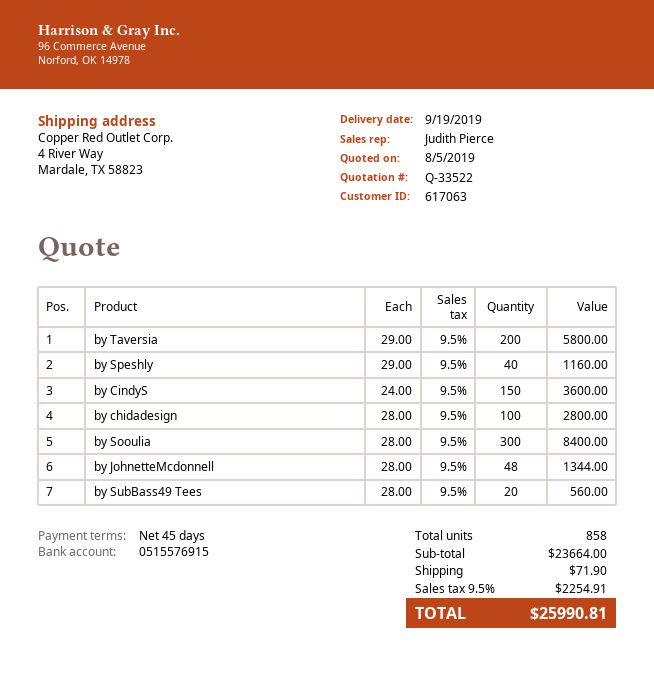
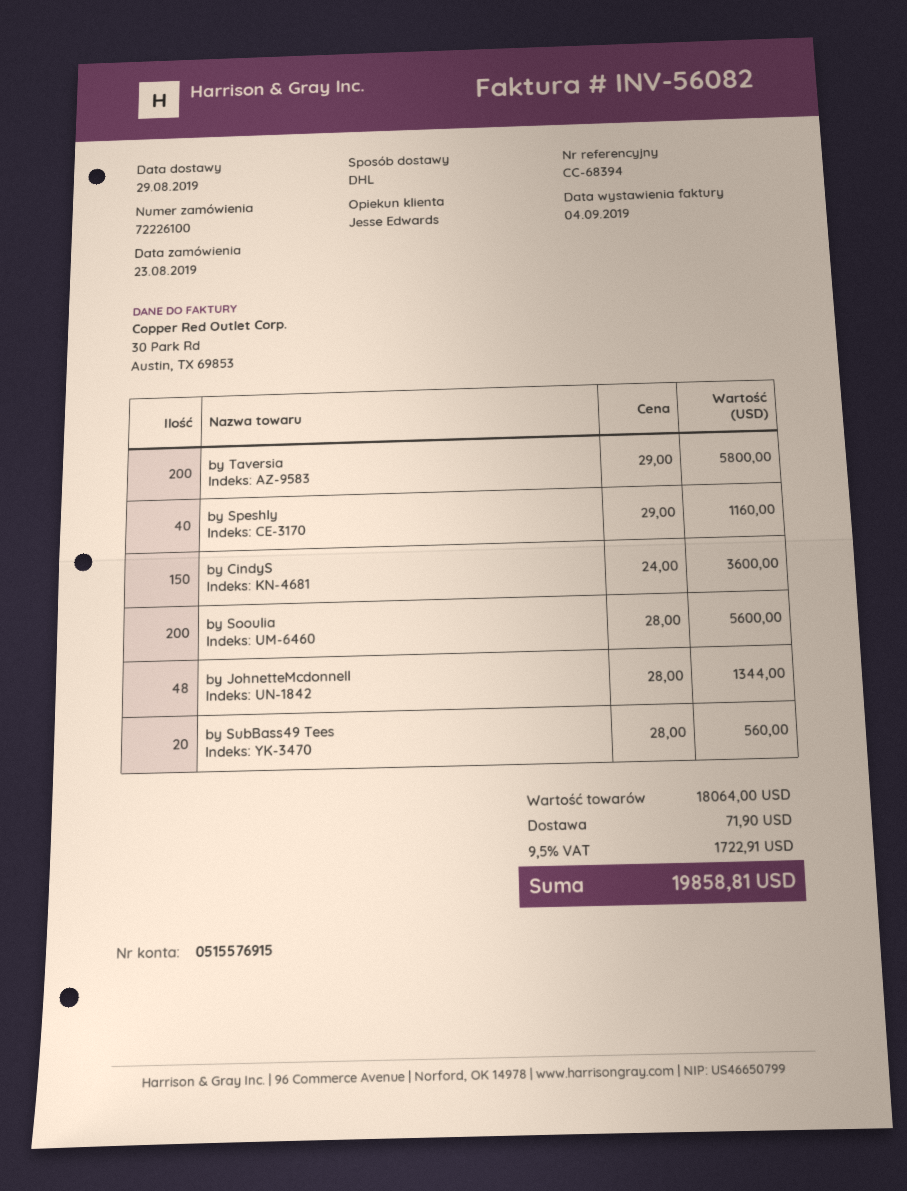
delivery date: 2019-09-19 -> 2019-08-29
sales rep: Judith Pierce -> Jesse Edwards
by chidadesign: 100 x 28.00 = 2800.00 -> none
by Sooulia: 300 x 28.00 = 8400.00 -> 200 x 28.00 = 5600.00
subtotal: 23664.00 -> 18064.00
tax: 9.5% = 2254.91 -> 9.5% = 1722.91
total: 25990.81 -> 19858.81

